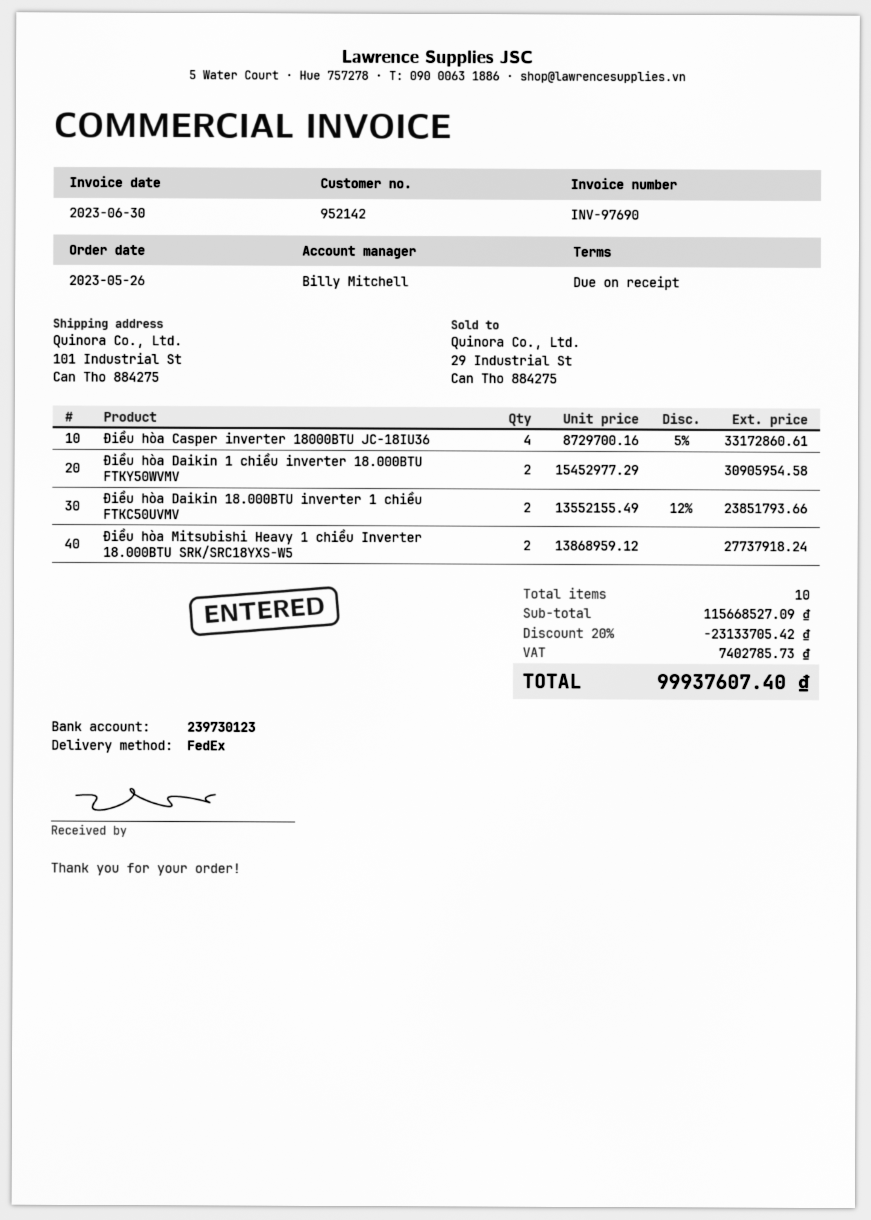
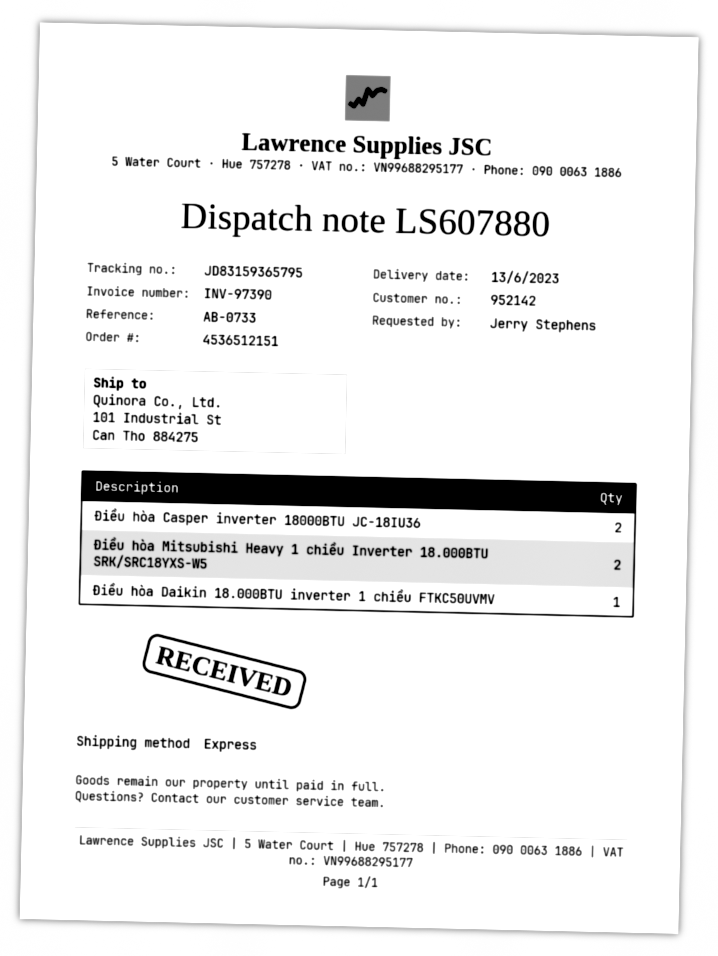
invoice number: INV-97690 -> INV-97390
shipping method: FedEx -> express
Điều hòa Casper inverter 18000BTU JC-18IU36: 4 -> 2
Điều hòa Daikin 1 chiều inverter 18.000BTU FTKY50WVMV: 2 -> none
Điều hòa Daikin 18.000BTU inverter 1 chiều FTKC50UVMV: 2 -> 1

